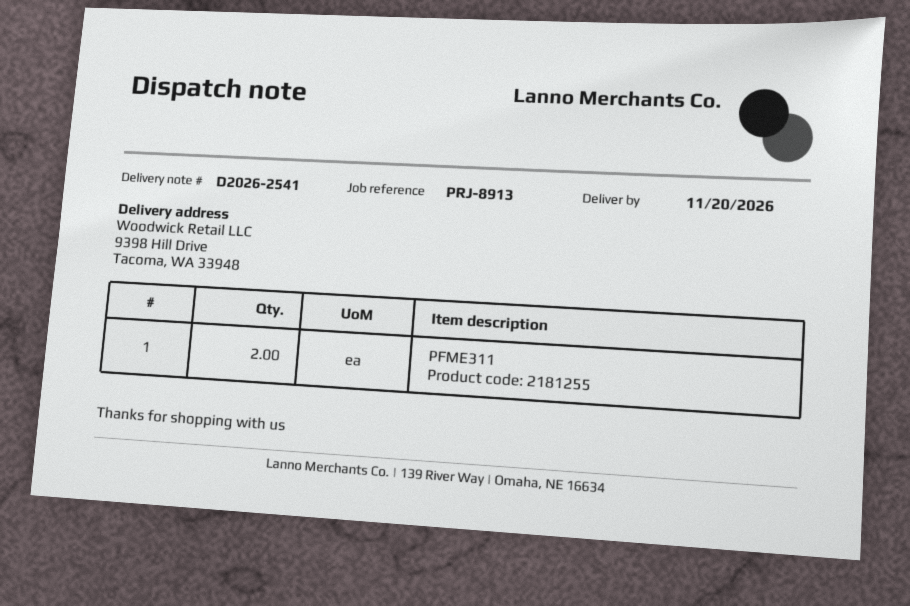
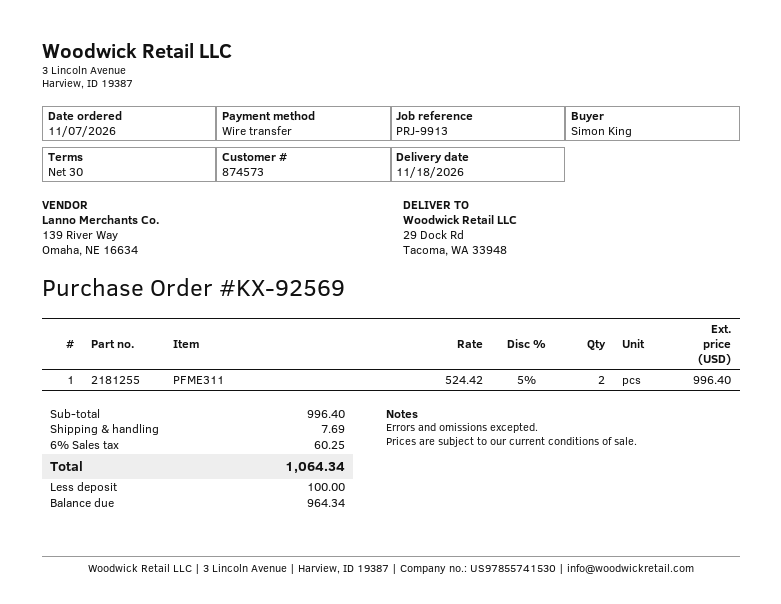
delivery date: 2026-11-20 -> 2026-11-18
reference: PRJ-8913 -> PRJ-9913
ship to: 9398 Hill Drive, Tacoma, WA 33948 -> 29 Dock Rd, Tacoma, WA 33948

